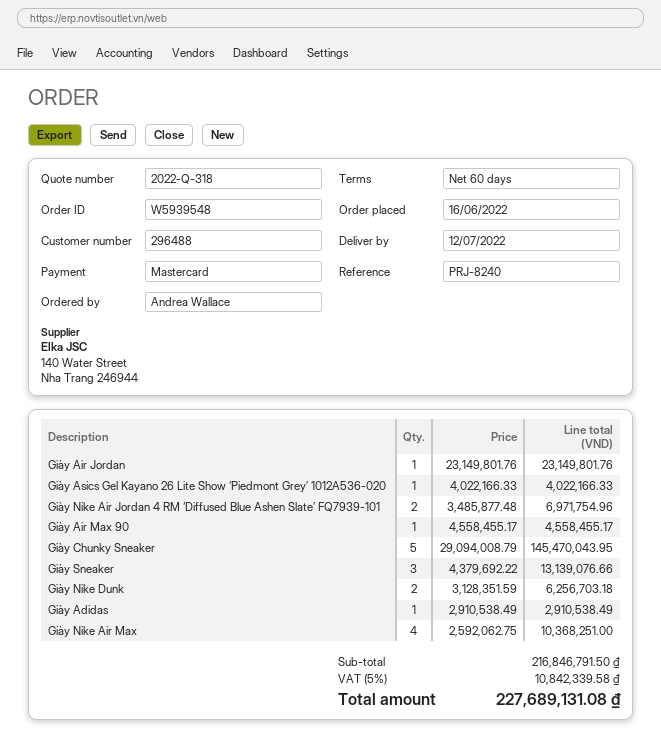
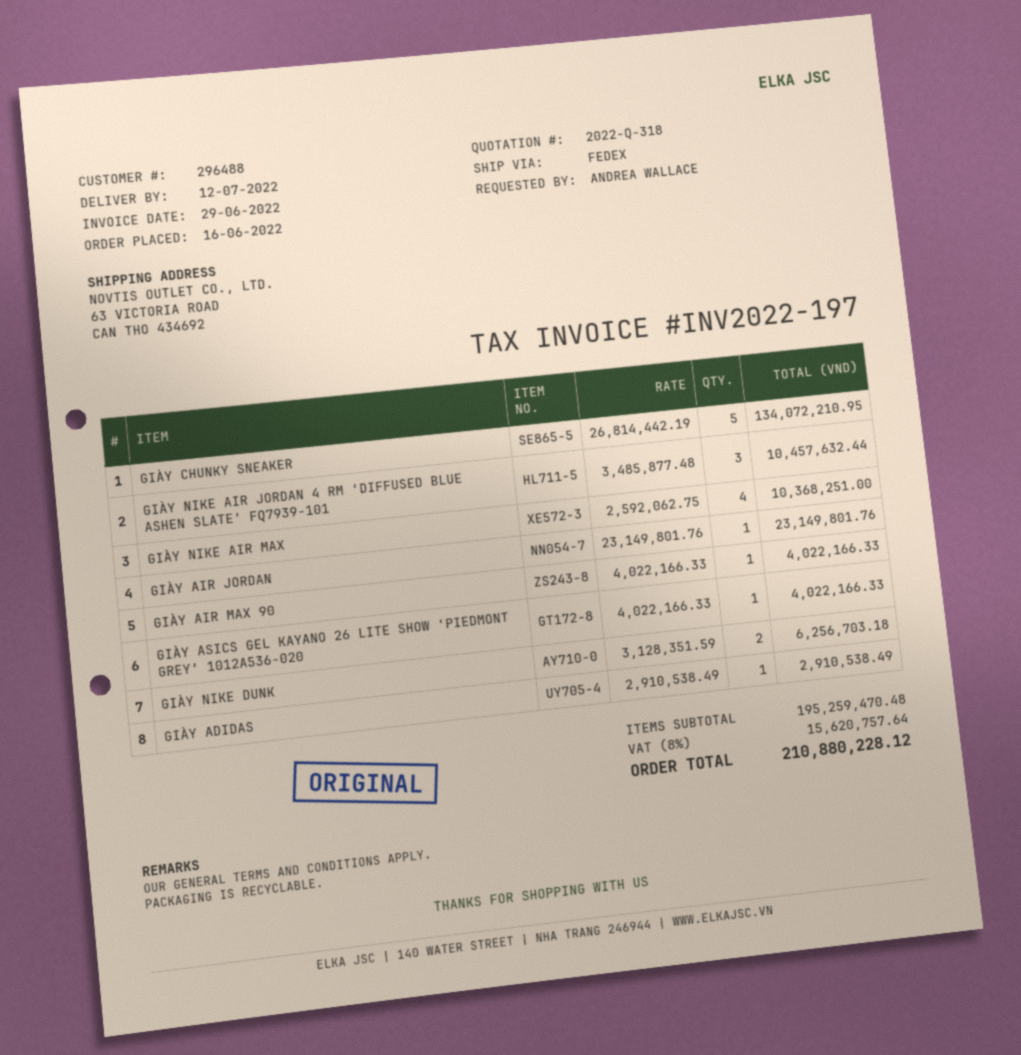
Giày Nike Air Jordan 4 RM ‘Diffused Blue Ashen Slate’ FQ7939-101: 2 x 3485877.48 = 6971754.96 -> 3 x 3485877.48 = 10457632.44
Giày Air Max 90: 1 x 4558455.17 = 4558455.17 -> 1 x 4022166.33 = 4022166.33
Giày Chunky Sneaker: 5 x 29094008.79 = 145470043.95 -> 5 x 26814442.19 = 134072210.95
Giày Sneaker: 3 x 4379692.22 = 13139076.66 -> none
subtotal: 216846791.50 -> 195259470.48
tax: 5% = 10842339.58 -> 8% = 15620757.64
total: 227689131.08 -> 210880228.12

